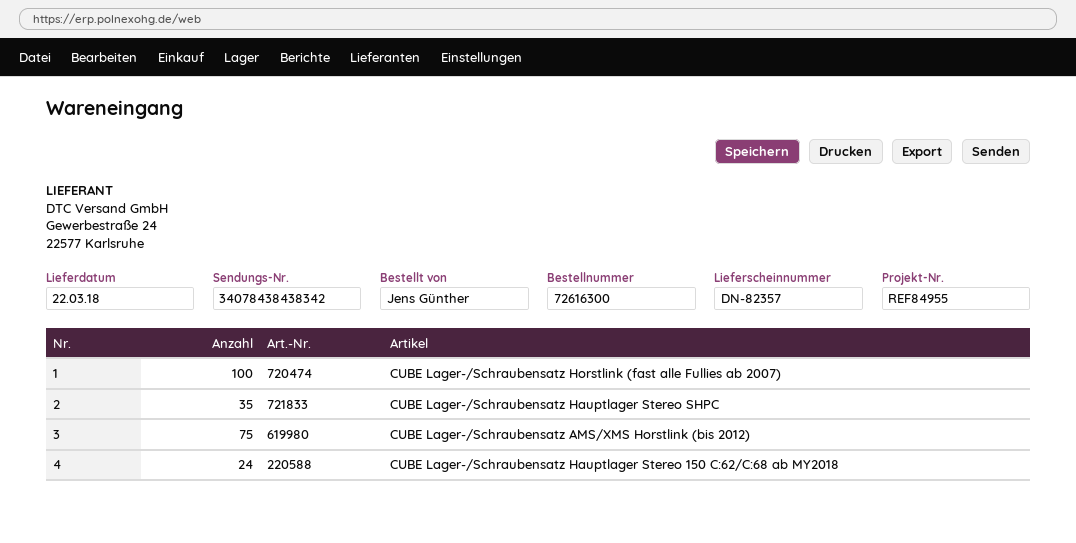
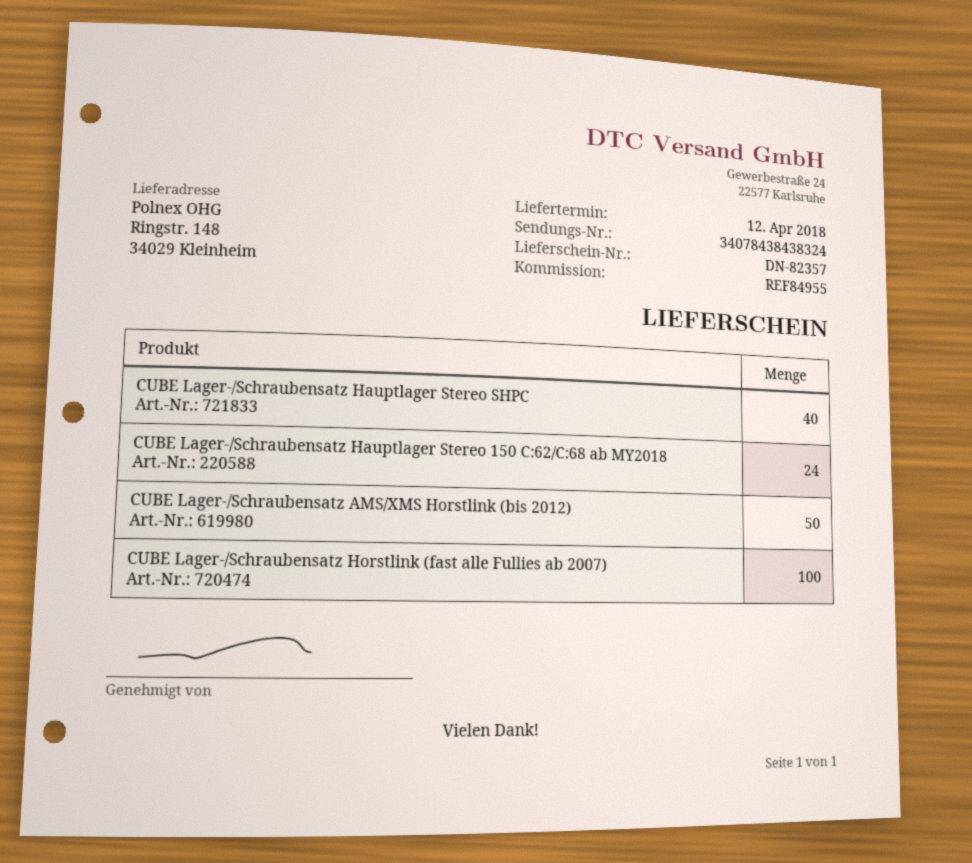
delivery date: 2018-03-22 -> 2018-04-12
tracking number: 34078438438342 -> 34078438438324
CUBE Lager-/Schraubensatz Hauptlager Stereo SHPC: 35 -> 40
CUBE Lager-/Schraubensatz AMS/XMS Horstlink (bis 2012): 75 -> 50

